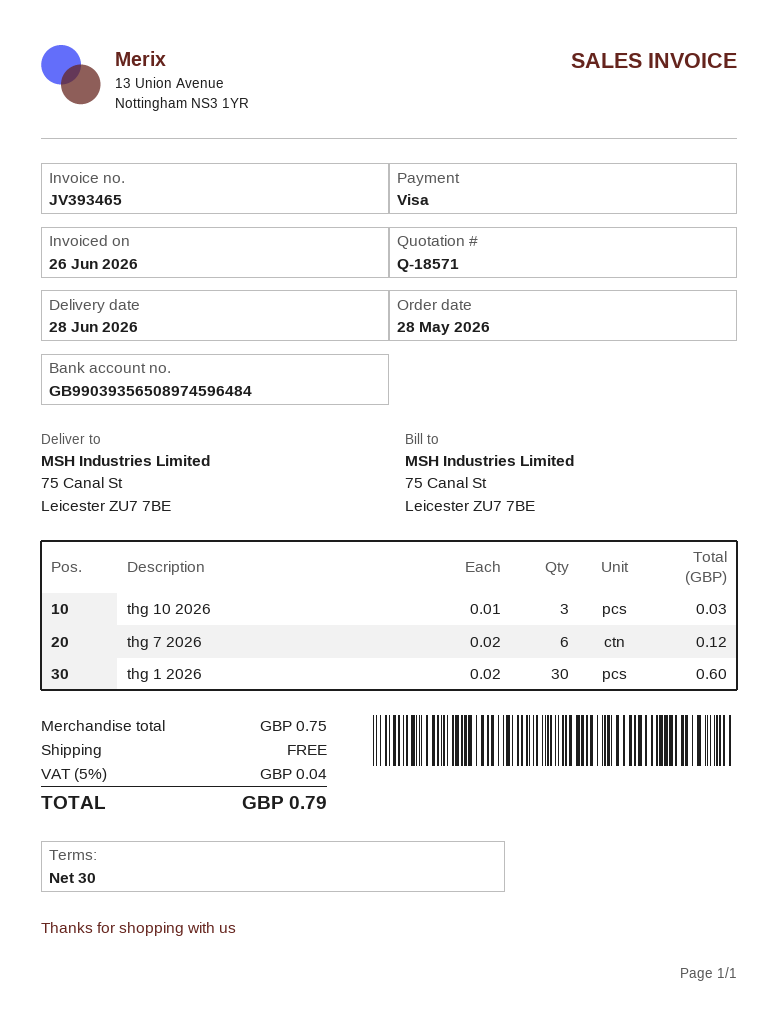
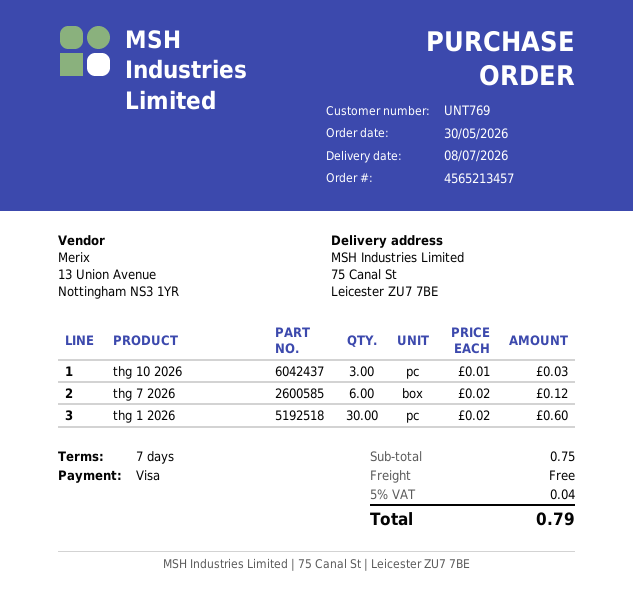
order date: 2026-05-28 -> 2026-05-30
delivery date: 2026-06-28 -> 2026-07-08
payment terms: 30 days -> 7 days

